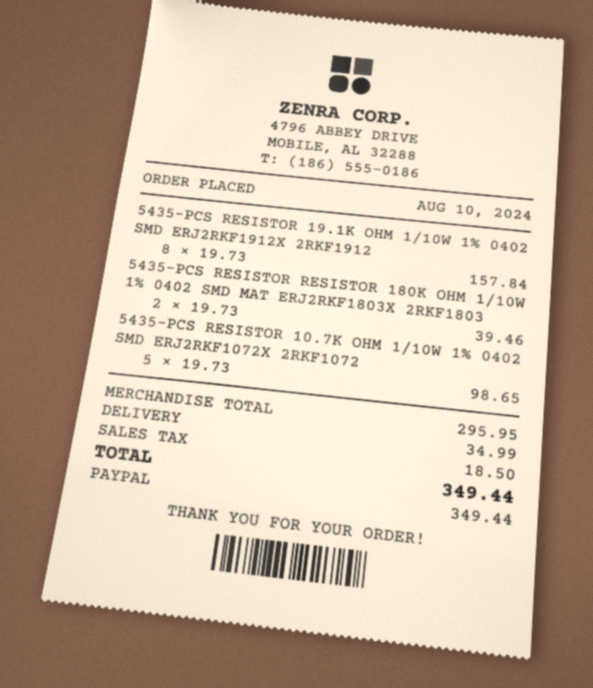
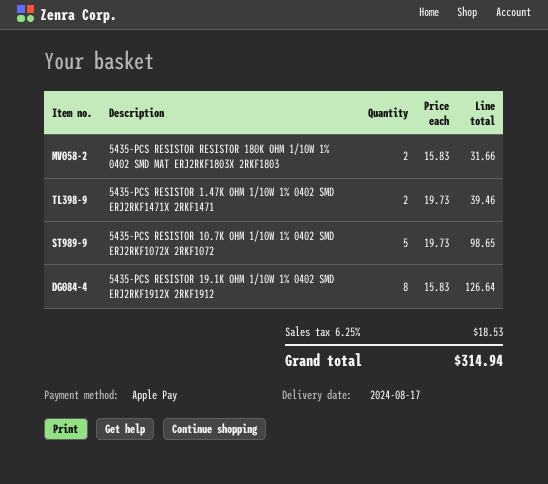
payment method: PayPal -> Apple Pay
5435-PCS RESISTOR 19.1K OHM 1/10W 1% 0402 SMD ERJ2RKF1912X 2RKF1912: 8 x 19.73 = 157.84 -> 8 x 15.83 = 126.64
5435-PCS RESISTOR RESISTOR 180K OHM 1/10W 1% 0402 SMD MAT ERJ2RKF1803X 2RKF1803: 2 x 19.73 = 39.46 -> 2 x 15.83 = 31.66
5435-PCS RESISTOR 1.47K OHM 1/10W 1% 0402 SMD ERJ2RKF1471X 2RKF1471: none -> 2 x 19.73 = 39.46
shipping: 34.99 -> none
tax: 18.50 -> 18.53
total: 349.44 -> 314.94

